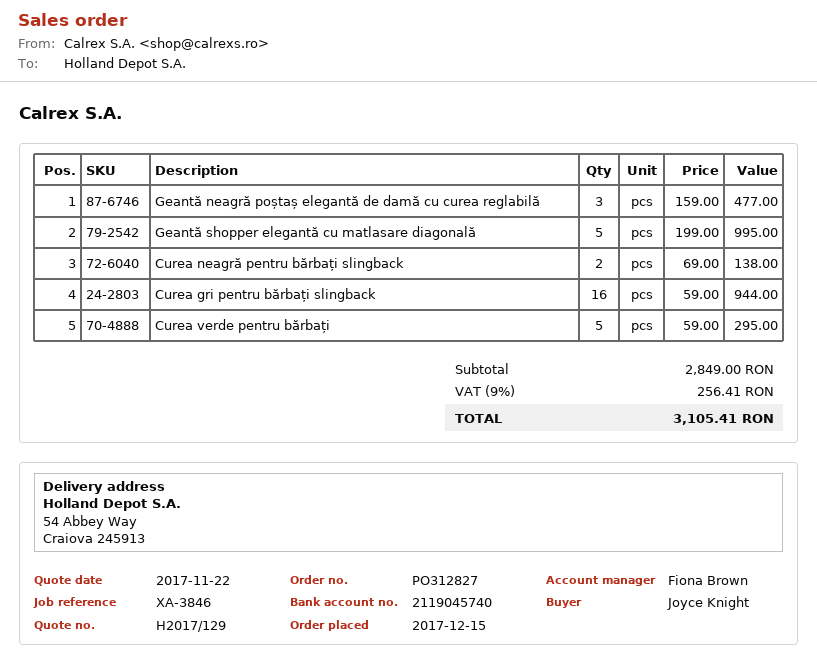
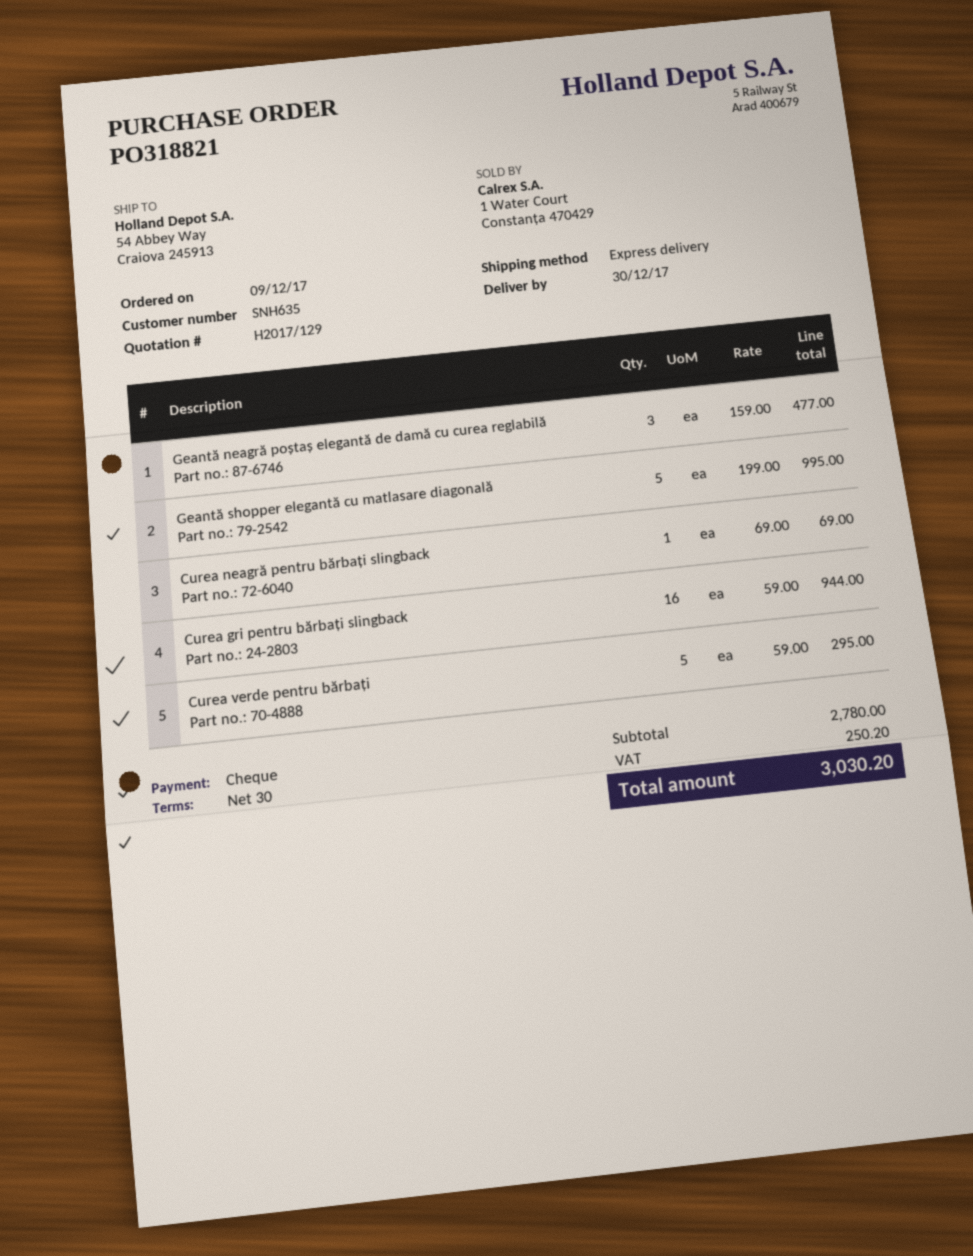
order number: PO312827 -> PO318821
order date: 2017-12-15 -> 2017-12-09
Curea neagră pentru bărbați slingback: 2 x 69.00 = 138.00 -> 1 x 69.00 = 69.00
subtotal: 2849.00 -> 2780.00
tax: 256.41 -> 250.20
total: 3105.41 -> 3030.20

